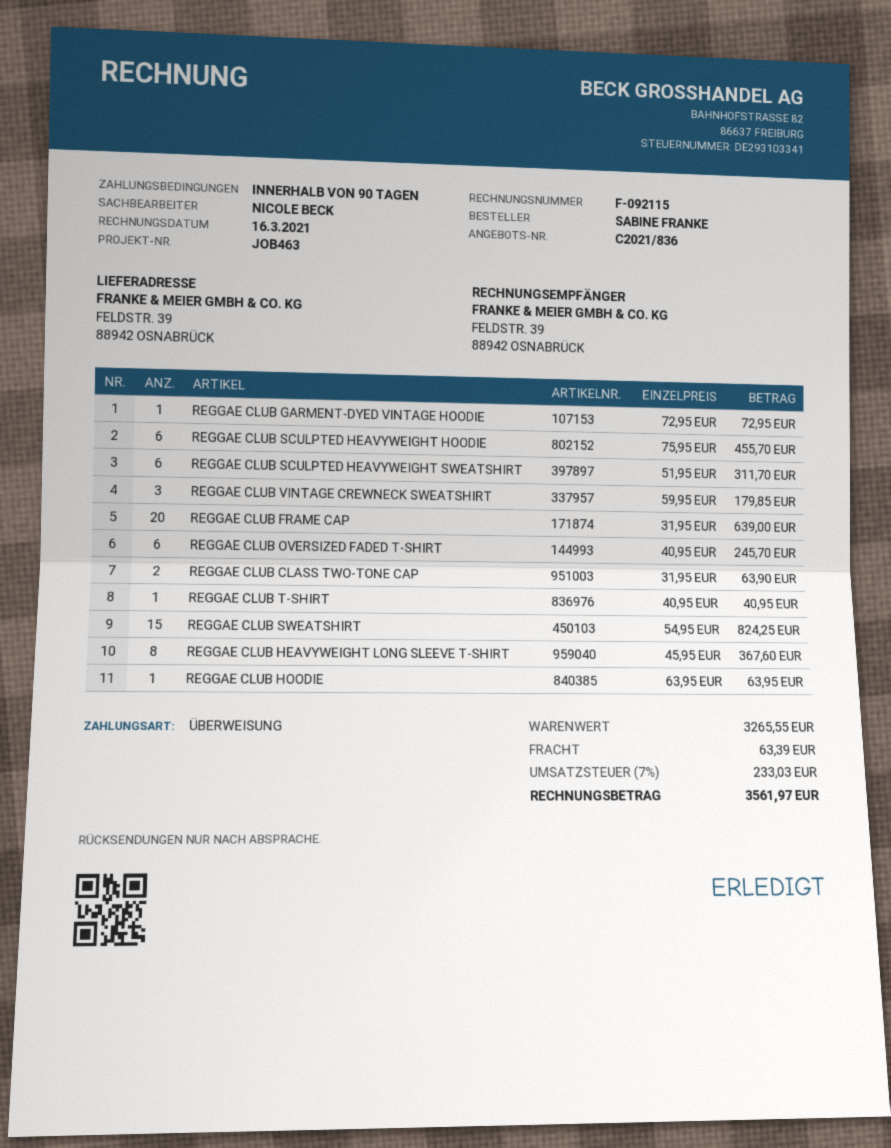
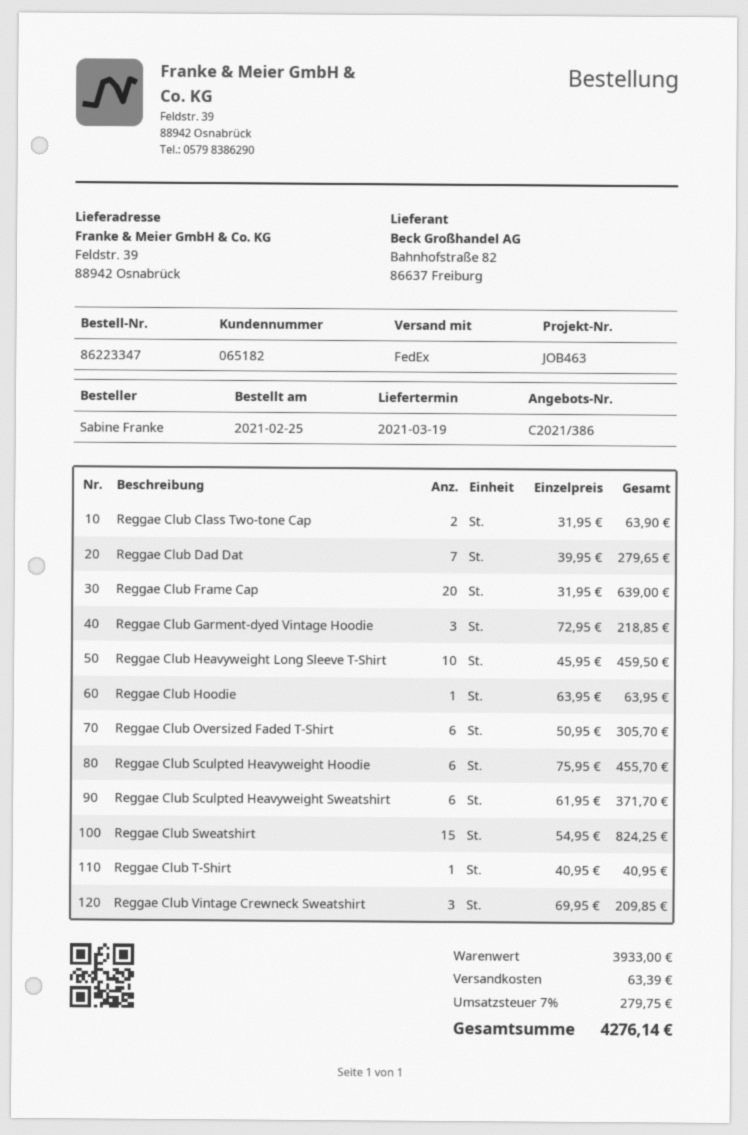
quote number: C2021/836 -> C2021/386
REGGAE CLUB GARMENT-DYED VINTAGE HOODIE: 1 x 72.95 = 72.95 -> 3 x 72.95 = 218.85
REGGAE CLUB SCULPTED HEAVYWEIGHT SWEATSHIRT: 6 x 51.95 = 311.70 -> 6 x 61.95 = 371.70
REGGAE CLUB VINTAGE CREWNECK SWEATSHIRT: 3 x 59.95 = 179.85 -> 3 x 69.95 = 209.85
REGGAE CLUB OVERSIZED FADED T-SHIRT: 6 x 40.95 = 245.70 -> 6 x 50.95 = 305.70
REGGAE CLUB HEAVYWEIGHT LONG SLEEVE T-SHIRT: 8 x 45.95 = 367.60 -> 10 x 45.95 = 459.50
Reggae Club Dad Dat: none -> 7 x 39.95 = 279.65
subtotal: 3265.55 -> 3933.00
tax: 7% = 233.03 -> 7% = 279.75
total: 3561.97 -> 4276.14

